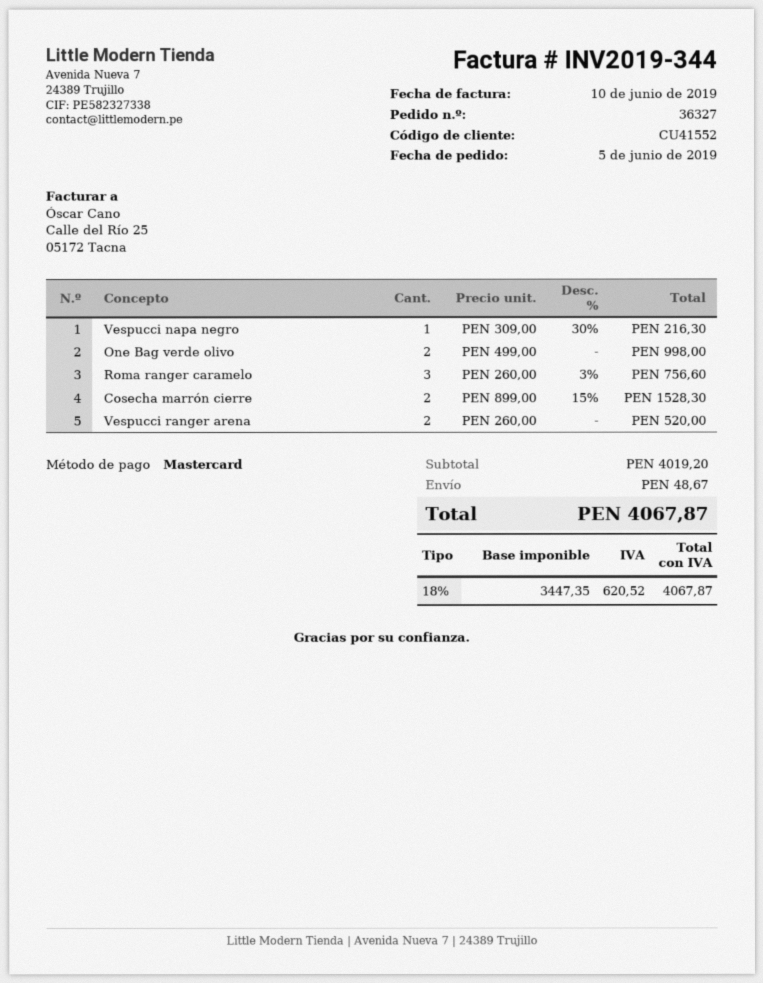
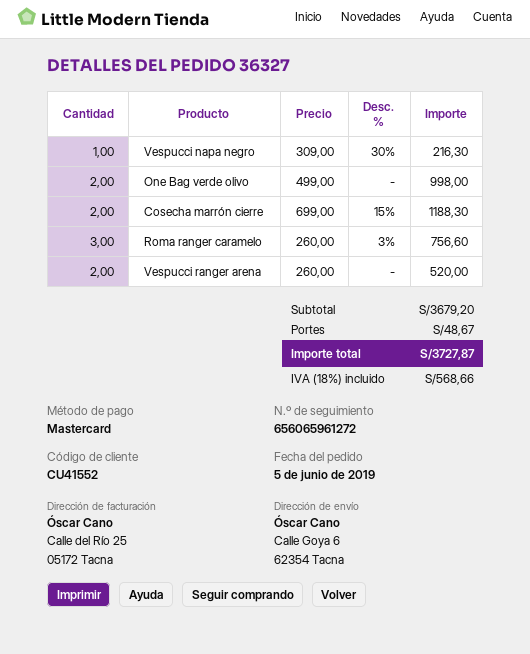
Cosecha marrón cierre: 2 x 899.00 - 15% = 1528.30 -> 2 x 699.00 - 15% = 1188.30
subtotal: 4019.20 -> 3679.20
tax: 18% = 620.52 -> 18% = 568.66
total: 4067.87 -> 3727.87

